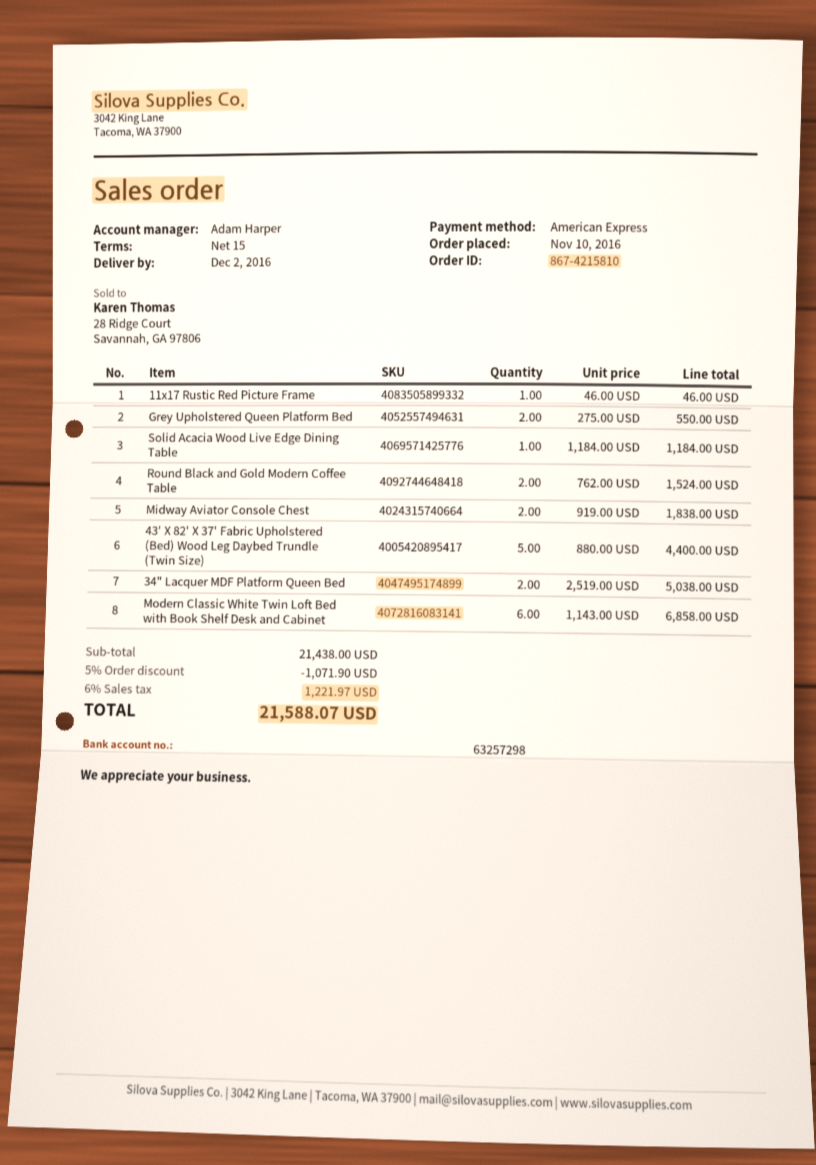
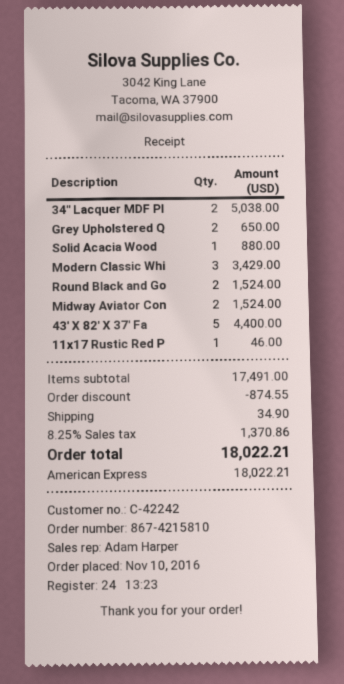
Grey Upholstered Queen Platform Bed: 2 for 550.00 -> 2 for 650.00
Solid Acacia Wood Live Edge Dining Table: 1 for 1184.00 -> 1 for 880.00
Midway Aviator Console Chest: 2 for 1838.00 -> 2 for 1524.00
Modern Classic White Twin Loft Bed with Book Shelf Desk and Cabinet: 6 for 6858.00 -> 3 for 3429.00
subtotal: 21438.00 -> 17491.00
discount: 1071.90 -> 874.55
shipping: none -> 34.90
tax: 6% = 1221.97 -> 8.25% = 1370.86
total: 21588.07 -> 18022.21

